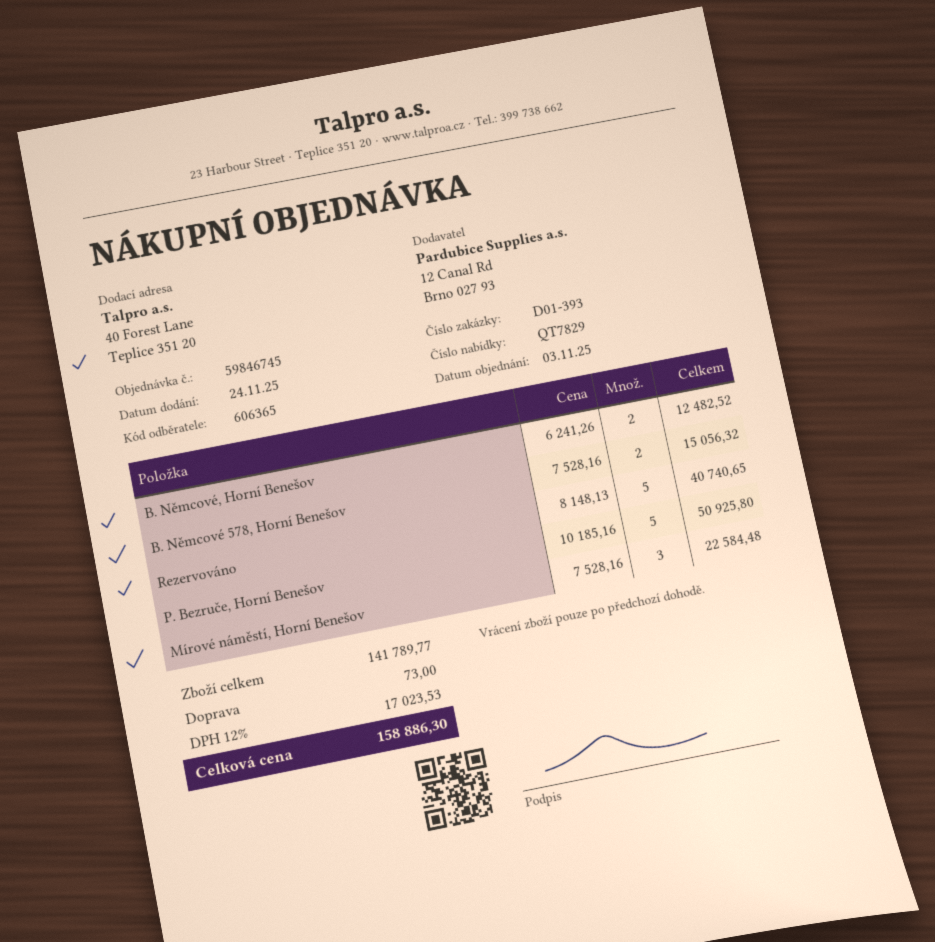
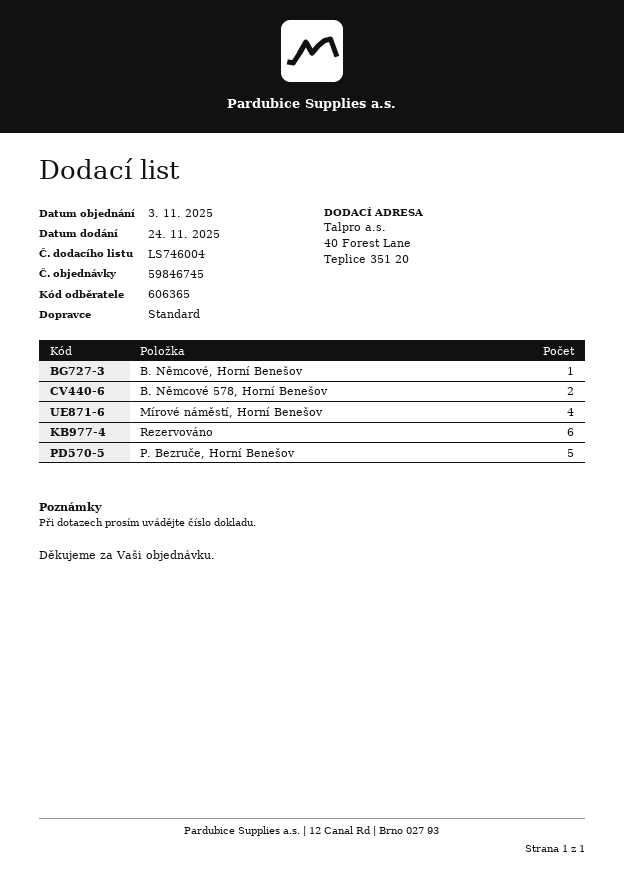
B. Němcové, Horní Benešov: 2 -> 1
Rezervováno: 5 -> 6
Mírové náměstí, Horní Benešov: 3 -> 4

